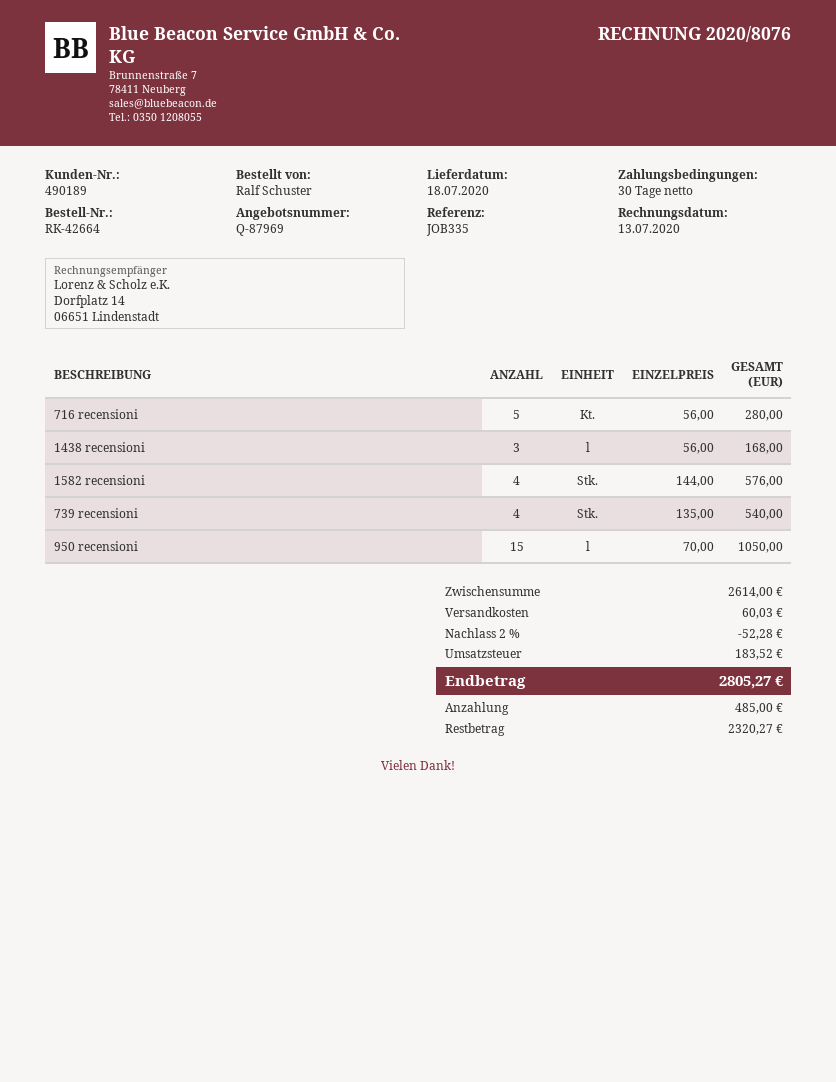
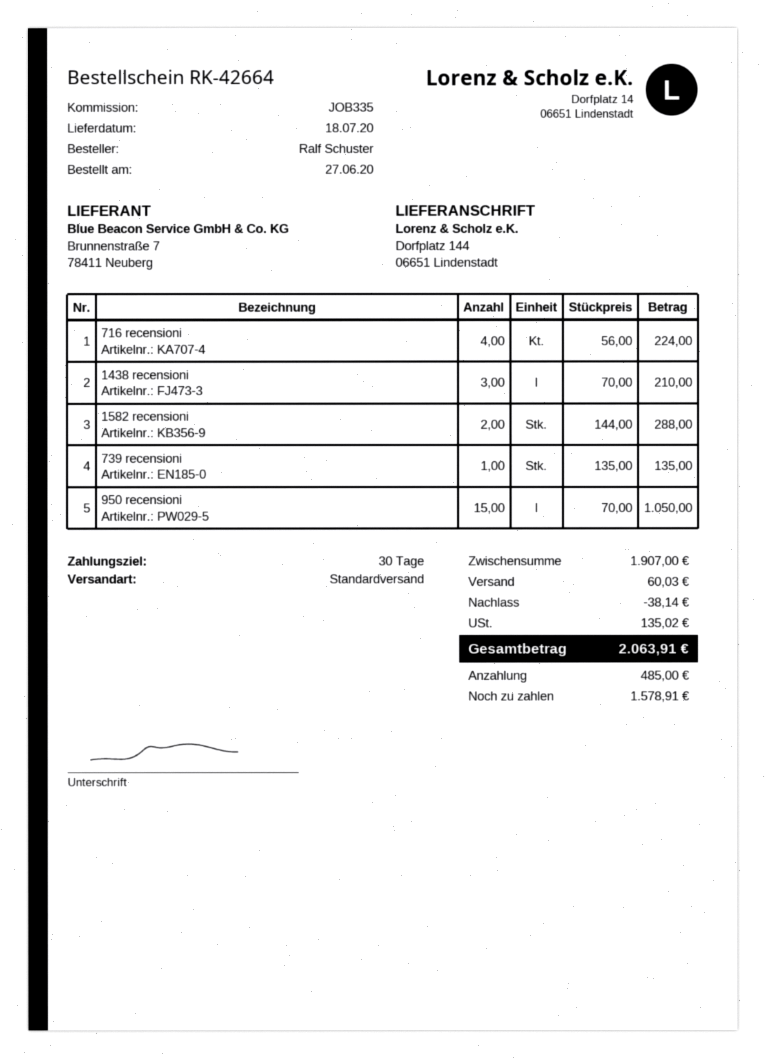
716 recensioni: 5 x 56.00 = 280.00 -> 4 x 56.00 = 224.00
1438 recensioni: 3 x 56.00 = 168.00 -> 3 x 70.00 = 210.00
1582 recensioni: 4 x 144.00 = 576.00 -> 2 x 144.00 = 288.00
739 recensioni: 4 x 135.00 = 540.00 -> 1 x 135.00 = 135.00
subtotal: 2614.00 -> 1907.00
discount: 52.28 -> 38.14
tax: 183.52 -> 135.02
total: 2805.27 -> 2063.91
balance: 2320.27 -> 1578.91

